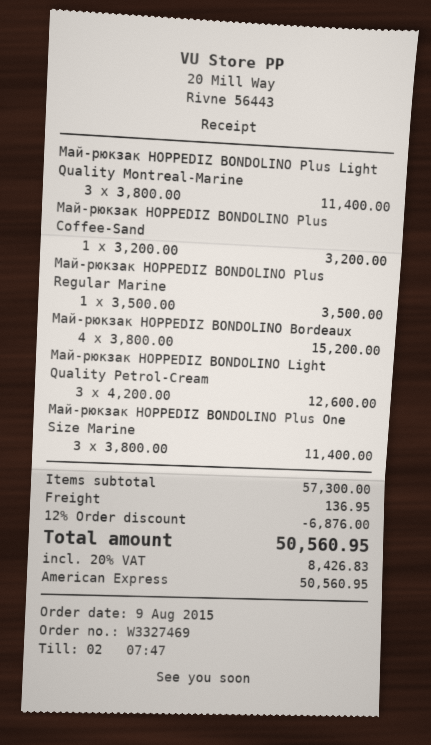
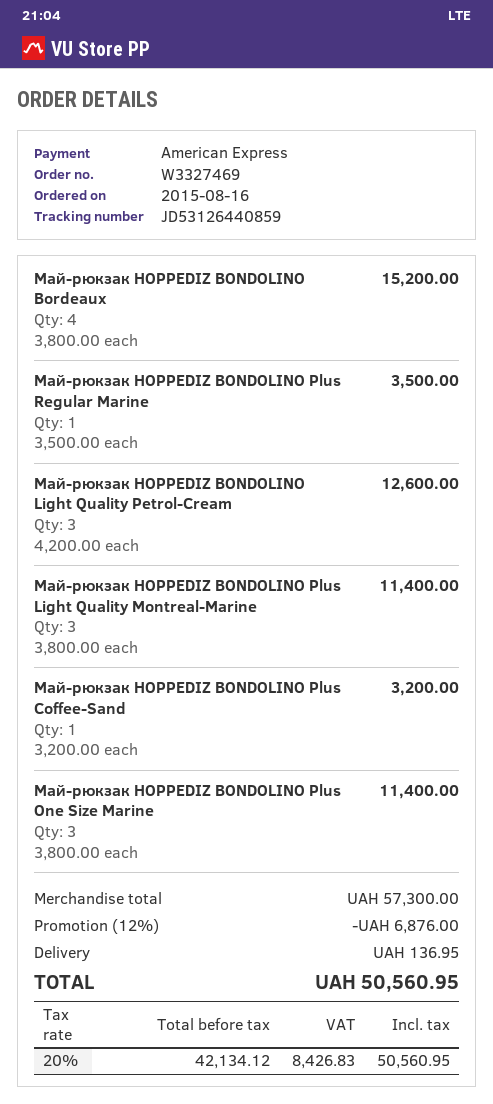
order date: 2015-08-09 -> 2015-08-16

